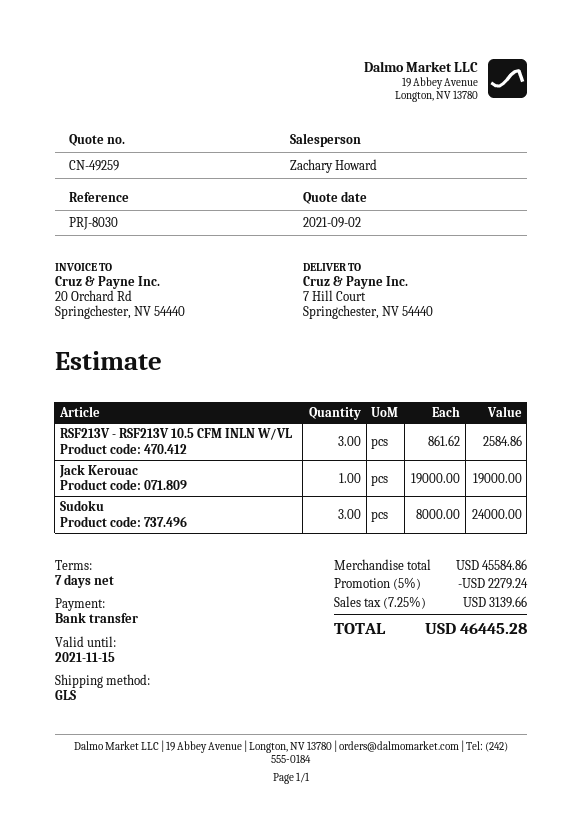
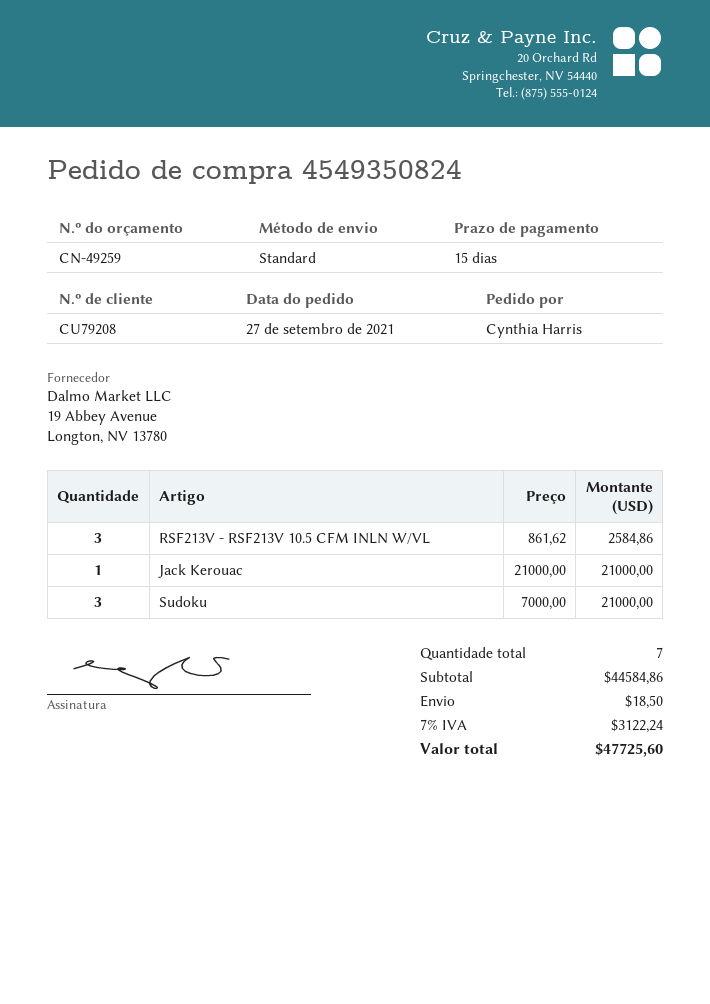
payment terms: 7 days -> 15 days
shipping method: GLS -> standard
Jack Kerouac: 1 x 19000.00 = 19000.00 -> 1 x 21000.00 = 21000.00
Sudoku: 3 x 8000.00 = 24000.00 -> 3 x 7000.00 = 21000.00
subtotal: 45584.86 -> 44584.86
discount: 5% = 2279.24 -> none
shipping: none -> 18.50
tax: 7.25% = 3139.66 -> 7% = 3122.24
total: 46445.28 -> 47725.60

